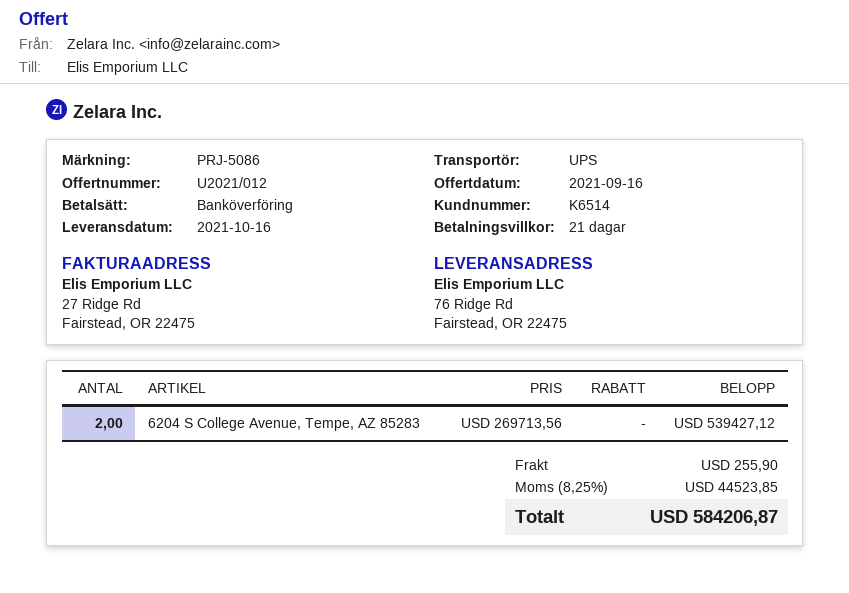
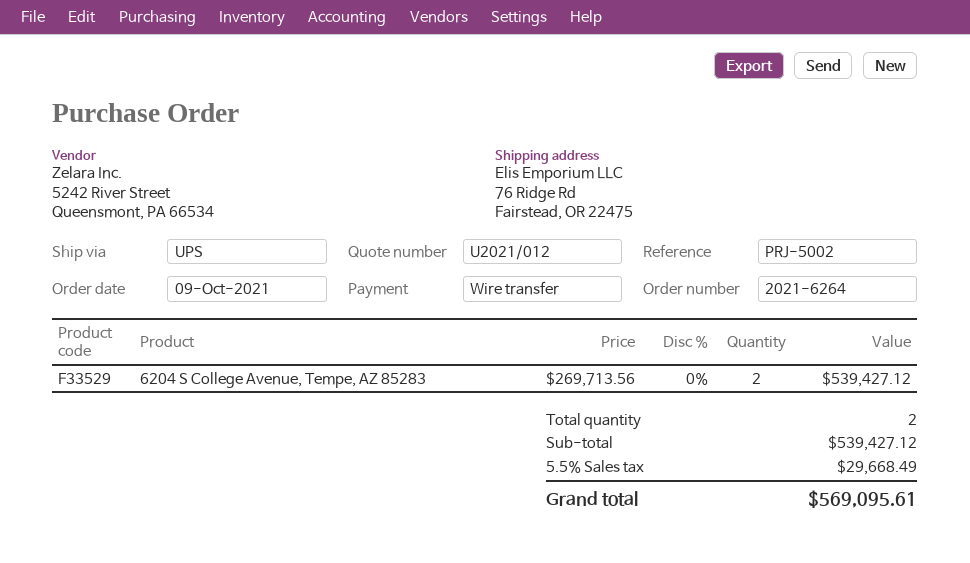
reference: PRJ-5086 -> PRJ-5002
shipping: 255.90 -> none
tax: 8.25% = 44523.85 -> 5.5% = 29668.49
total: 584206.87 -> 569095.61

